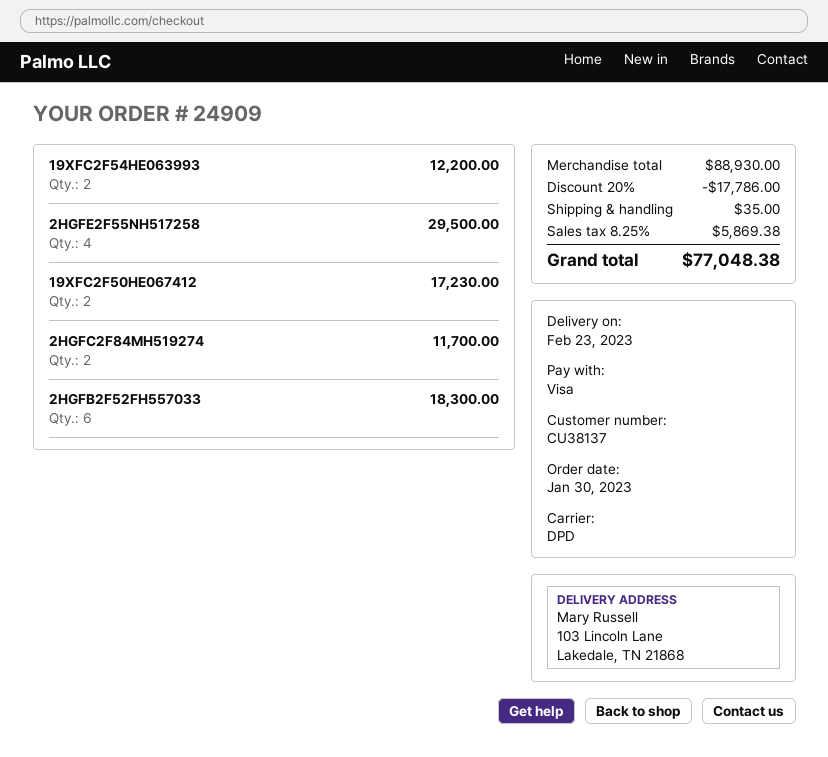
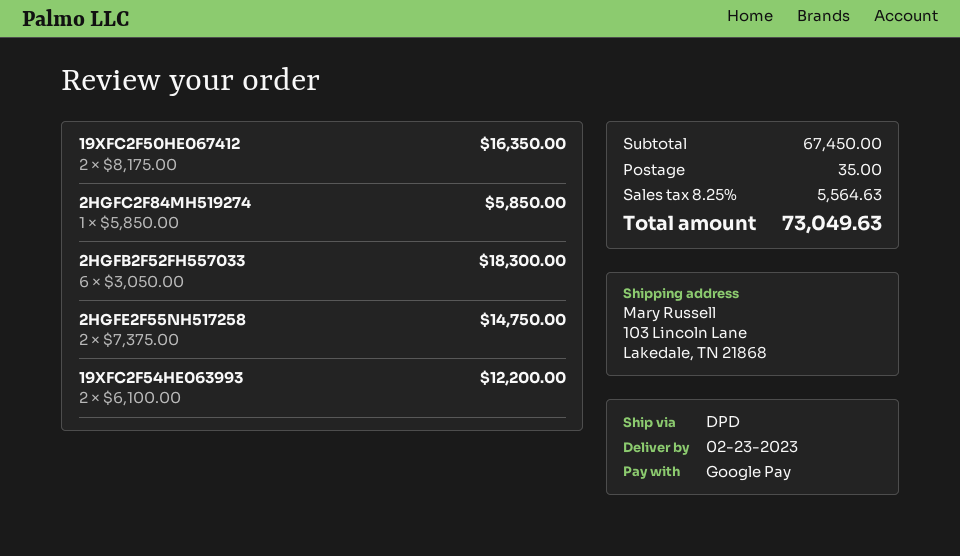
payment method: Visa -> Google Pay
2HGFE2F55NH517258: 4 for 29500.00 -> 2 for 14750.00
19XFC2F50HE067412: 2 for 17230.00 -> 2 for 16350.00
2HGFC2F84MH519274: 2 for 11700.00 -> 1 for 5850.00
subtotal: 88930.00 -> 67450.00
discount: 20% = 17786.00 -> none
tax: 8.25% = 5869.38 -> 8.25% = 5564.63
total: 77048.38 -> 73049.63

